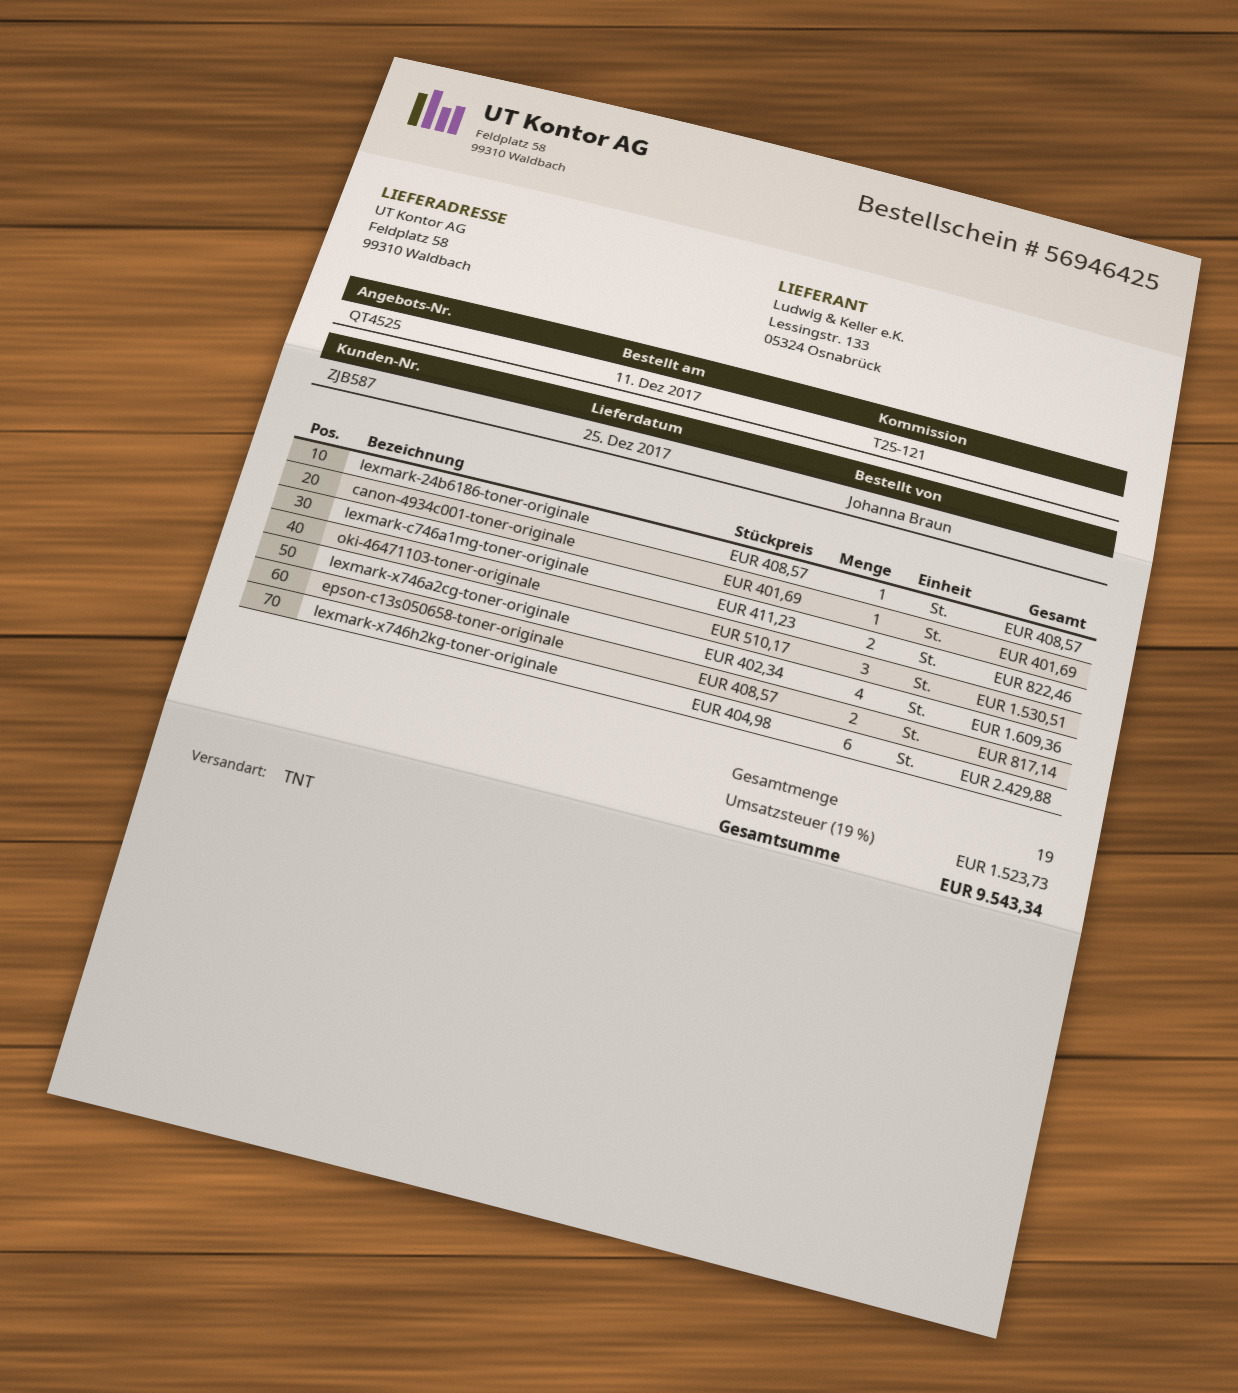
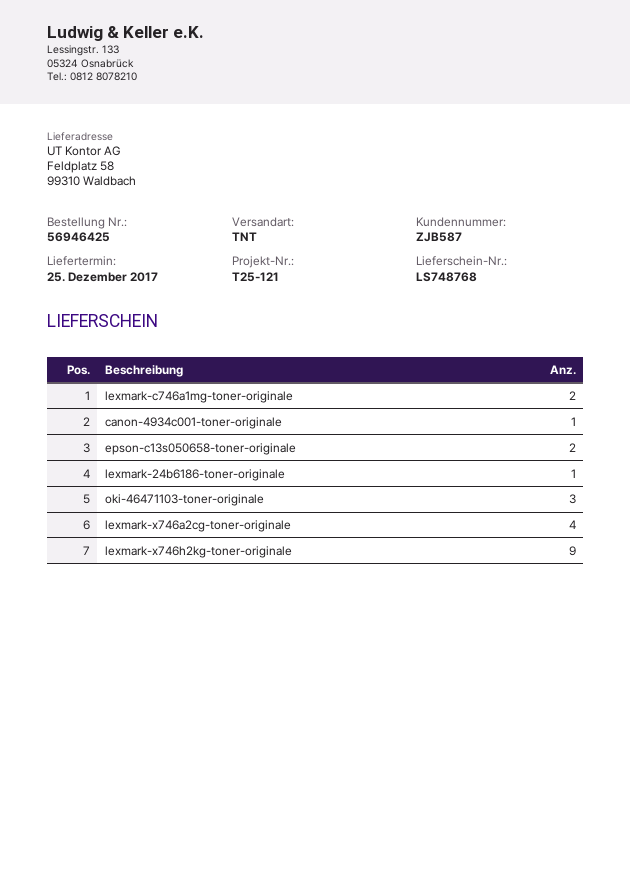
lexmark-x746h2kg-toner-originale: 6 -> 9

